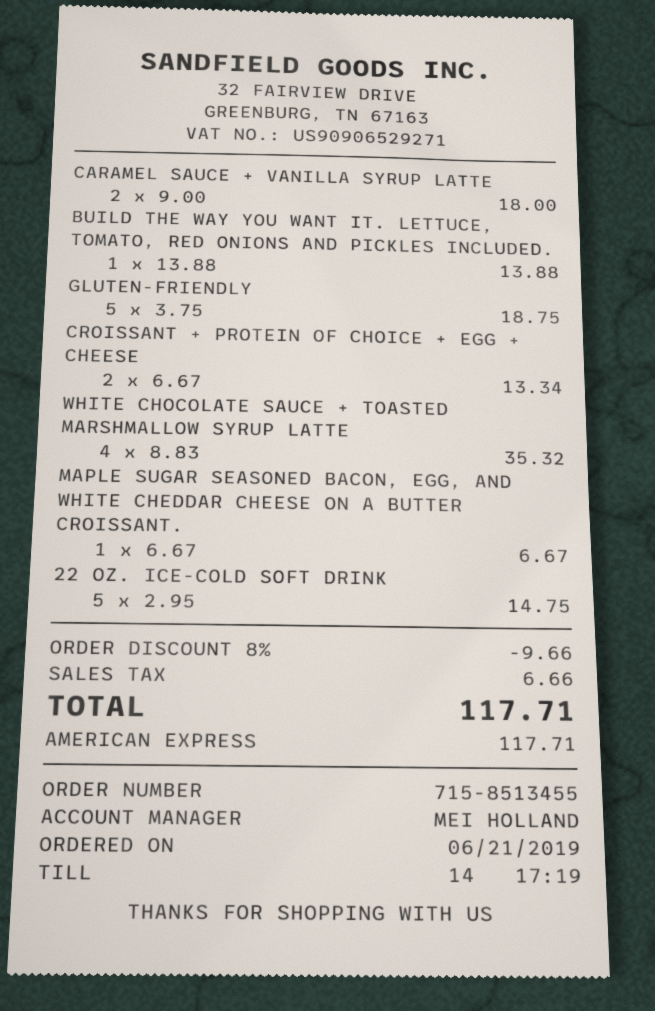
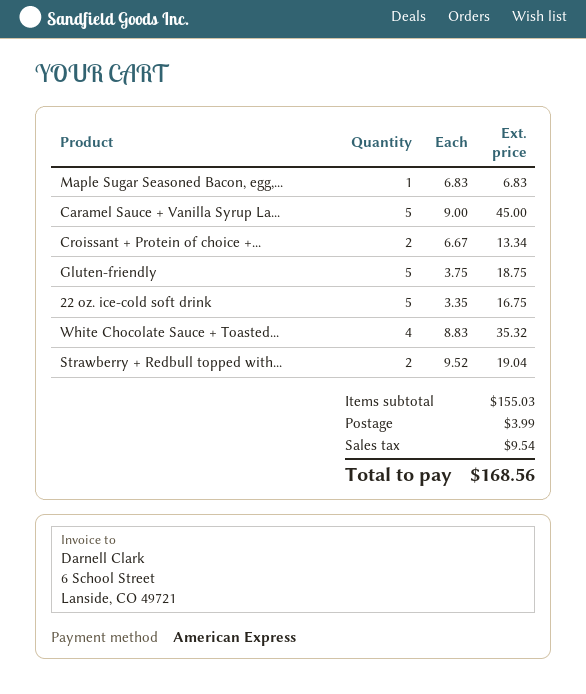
CARAMEL SAUCE + VANILLA SYRUP LATTE: 2 x 9.00 = 18.00 -> 5 x 9.00 = 45.00
BUILD THE WAY YOU WANT IT. LETTUCE, TOMATO, RED ONIONS AND PICKLES INCLUDED.: 1 x 13.88 = 13.88 -> none
MAPLE SUGAR SEASONED BACON, EGG, AND WHITE CHEDDAR CHEESE ON A BUTTER CROISSANT.: 1 x 6.67 = 6.67 -> 1 x 6.83 = 6.83
22 OZ. ICE-COLD SOFT DRINK: 5 x 2.95 = 14.75 -> 5 x 3.35 = 16.75
Strawberry + Redbull topped with...: none -> 2 x 9.52 = 19.04
discount: 8% = 9.66 -> none
shipping: none -> 3.99
tax: 6.66 -> 9.54
total: 117.71 -> 168.56

